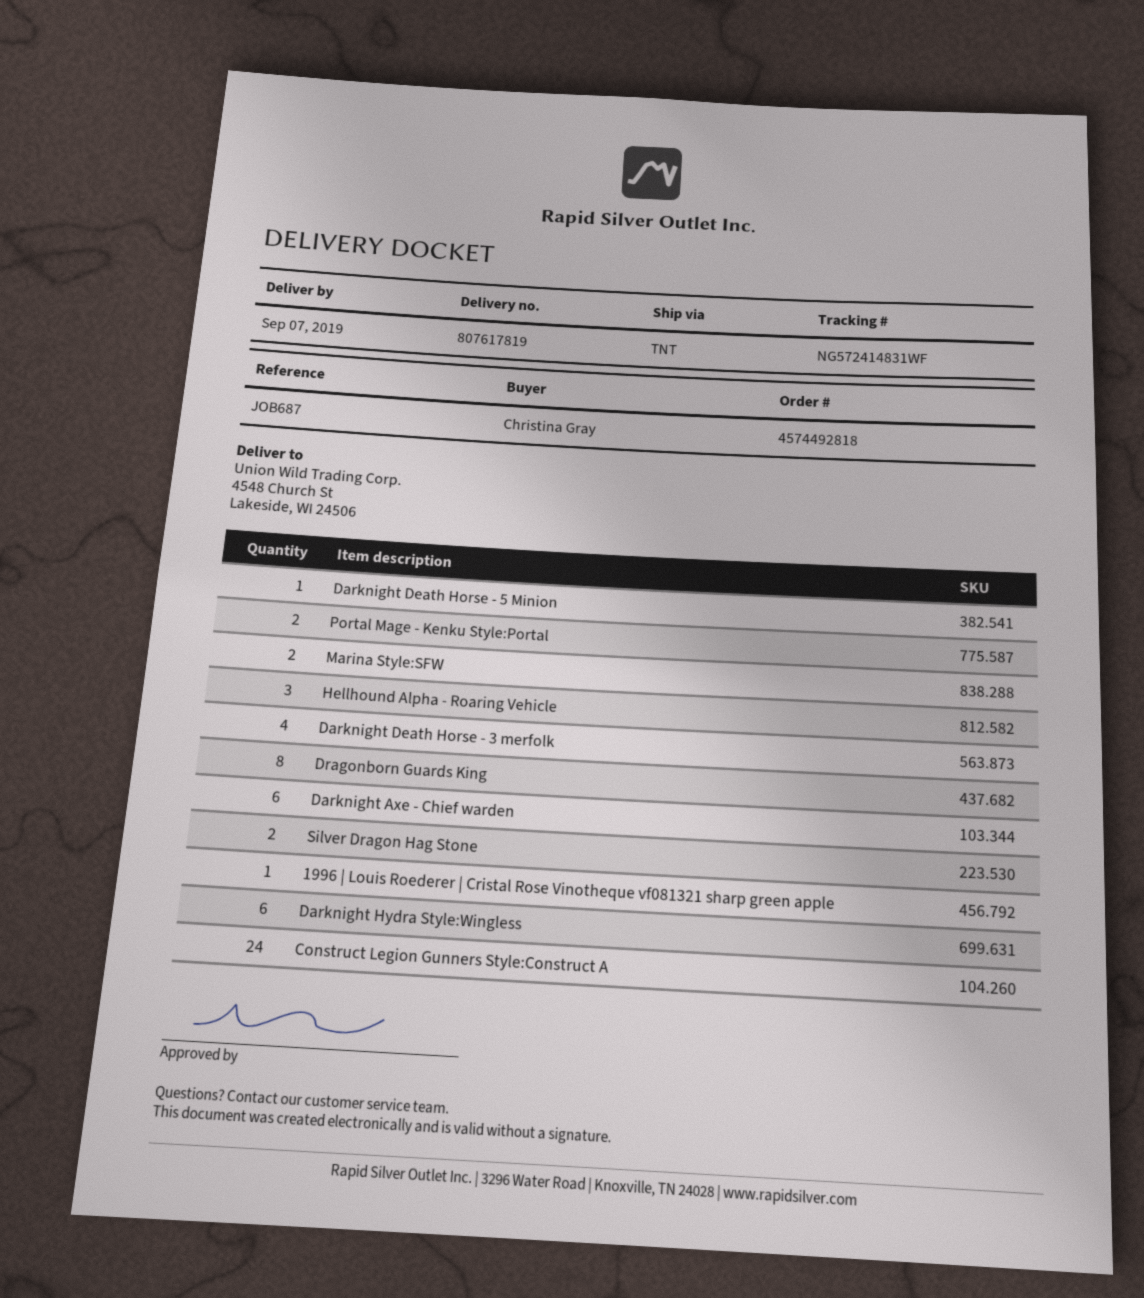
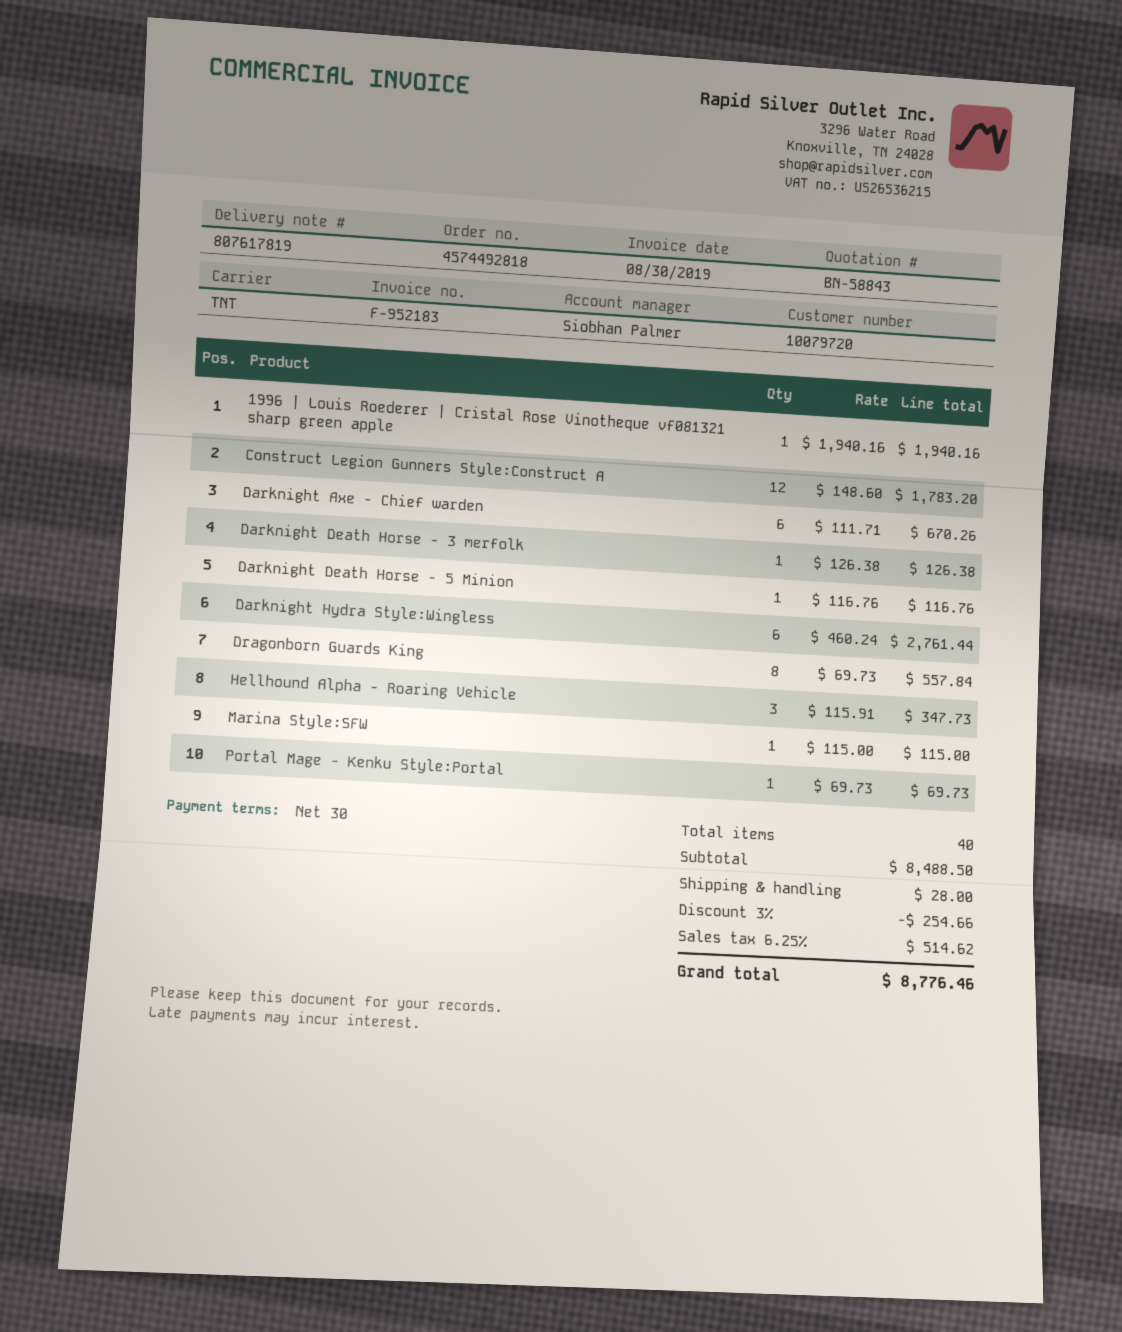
Portal Mage - Kenku Style:Portal: 2 -> 1
Marina Style:SFW: 2 -> 1
Darknight Death Horse - 3 merfolk: 4 -> 1
Silver Dragon Hag Stone: 2 -> none
Construct Legion Gunners Style:Construct A: 24 -> 12

